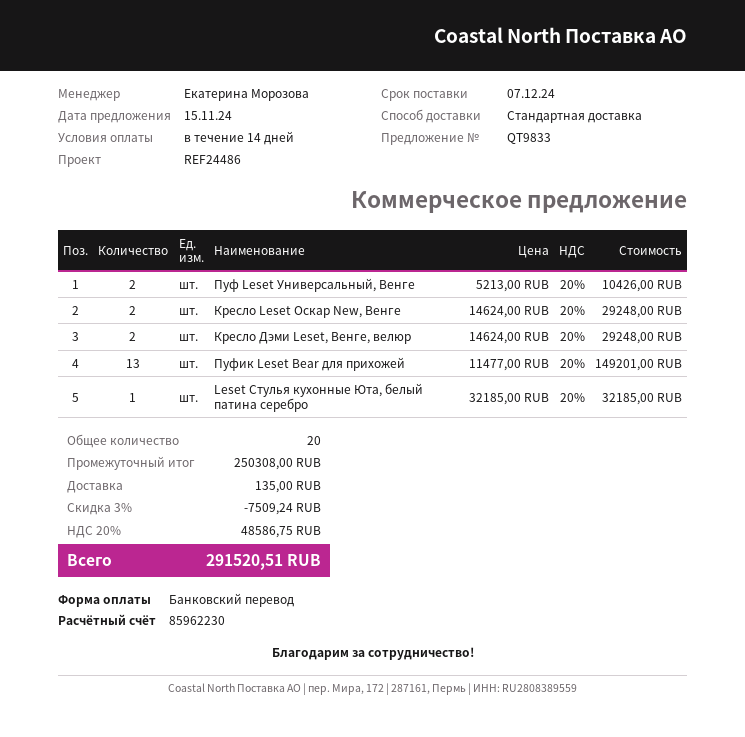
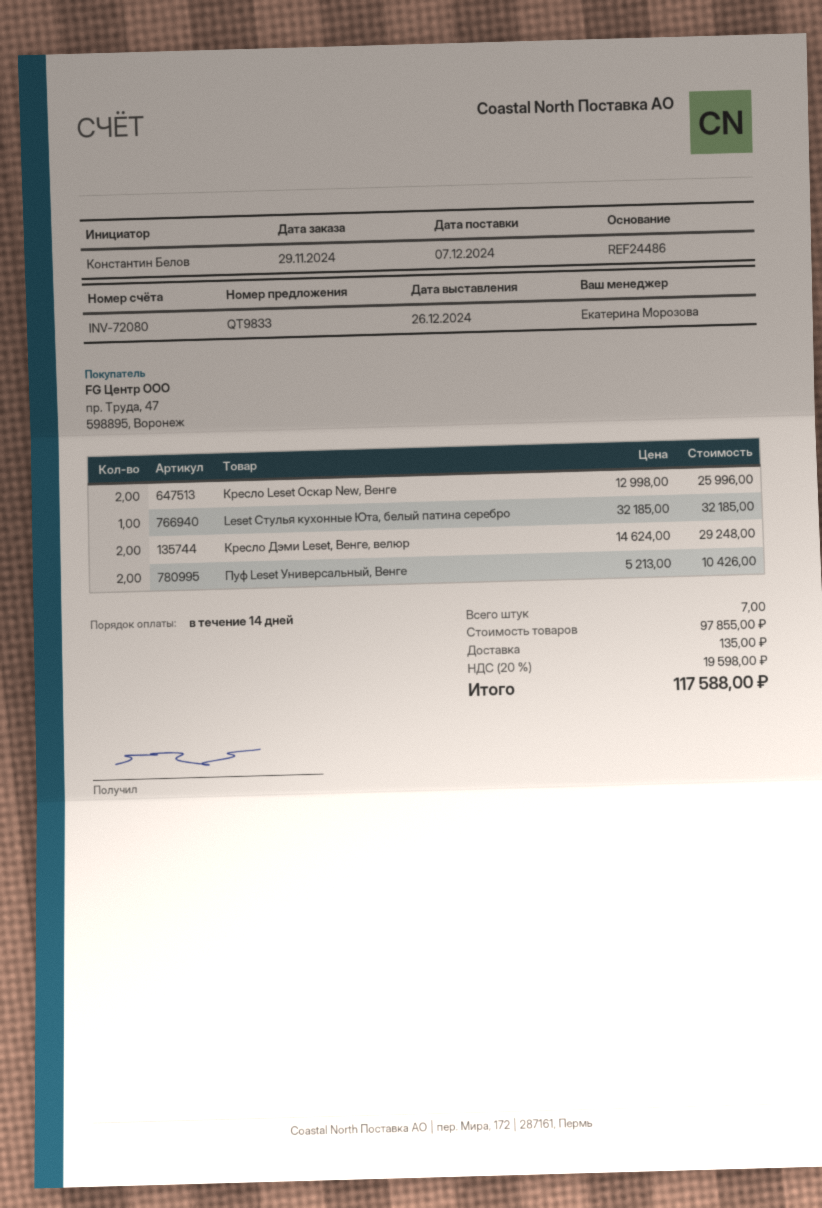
Кресло Leset Оскар New, Венге: 2 x 14624.00 = 29248.00 -> 2 x 12998.00 = 25996.00
Пуфик Leset Bear для прихожей: 13 x 11477.00 = 149201.00 -> none
total quantity: 20 -> 7
subtotal: 250308.00 -> 97855.00
discount: 3% = 7509.24 -> none
tax: 20% = 48586.75 -> 20% = 19598.00
total: 291520.51 -> 117588.00

